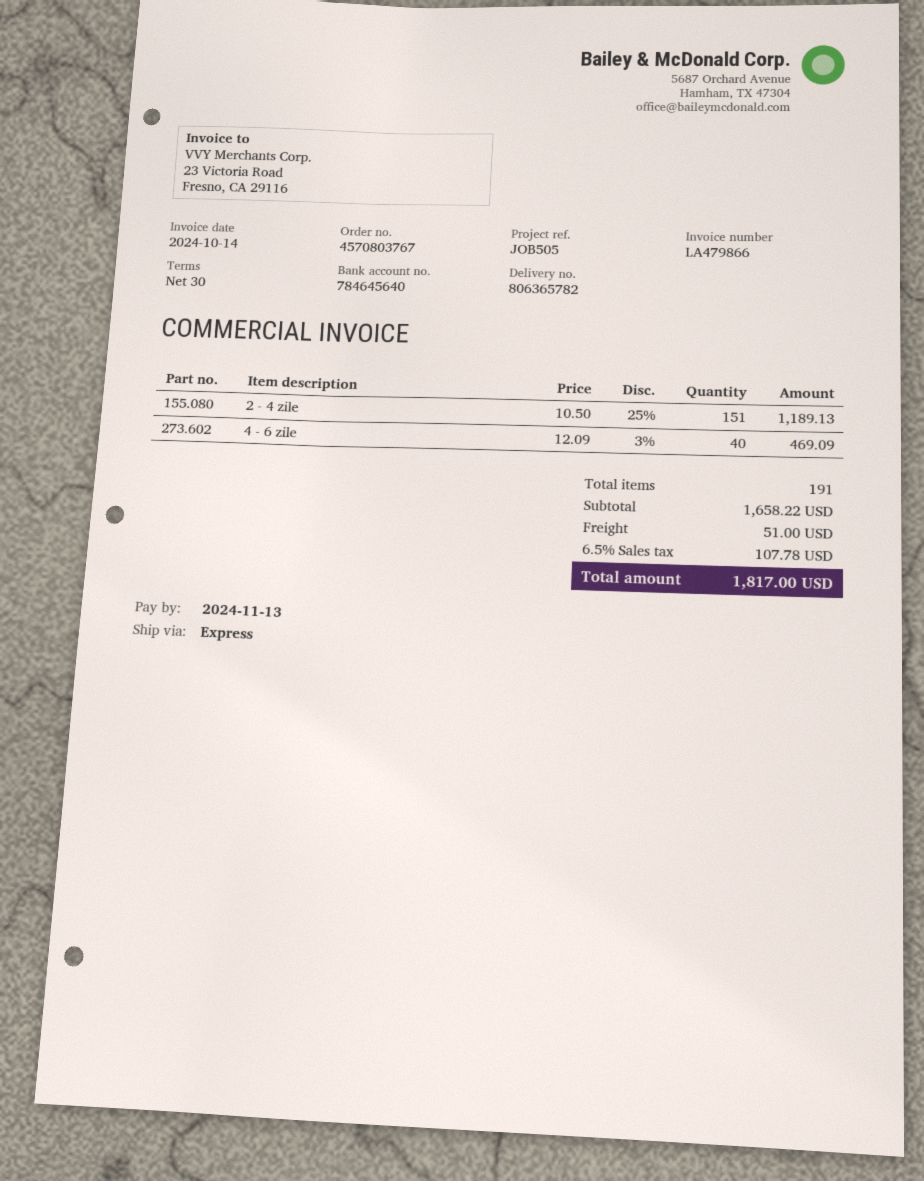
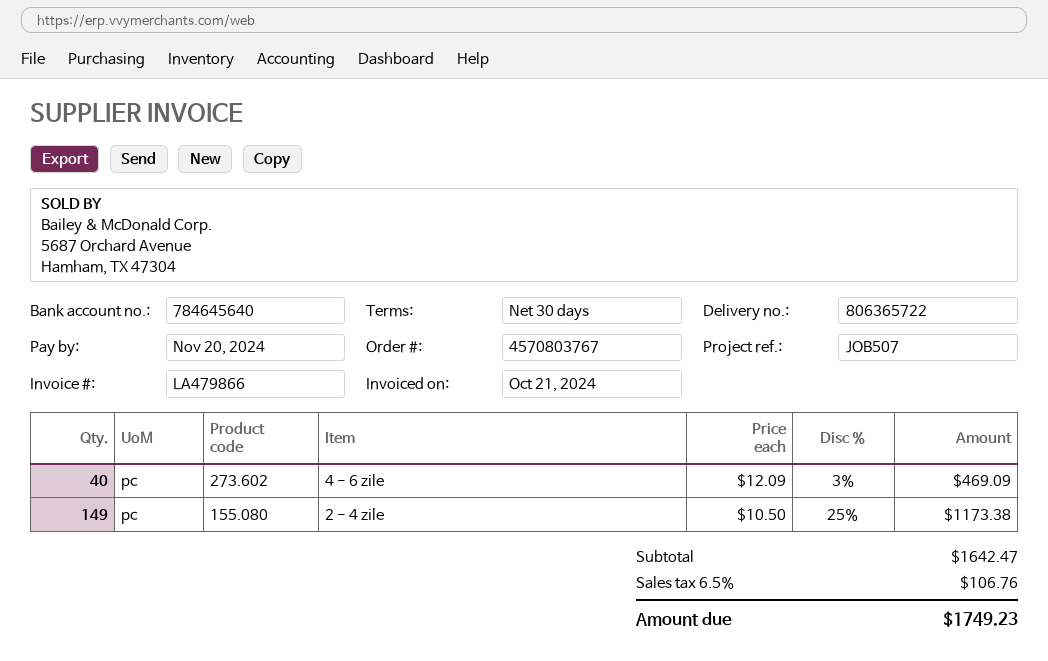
delivery note number: 806365782 -> 806365722
invoice date: 2024-10-14 -> 2024-10-21
due date: 2024-11-13 -> 2024-11-20
reference: JOB505 -> JOB507
2 - 4 zile: 151 x 10.50 - 25% = 1189.13 -> 149 x 10.50 - 25% = 1173.38
subtotal: 1658.22 -> 1642.47
shipping: 51.00 -> none
tax: 6.5% = 107.78 -> 6.5% = 106.76
total: 1817.00 -> 1749.23

